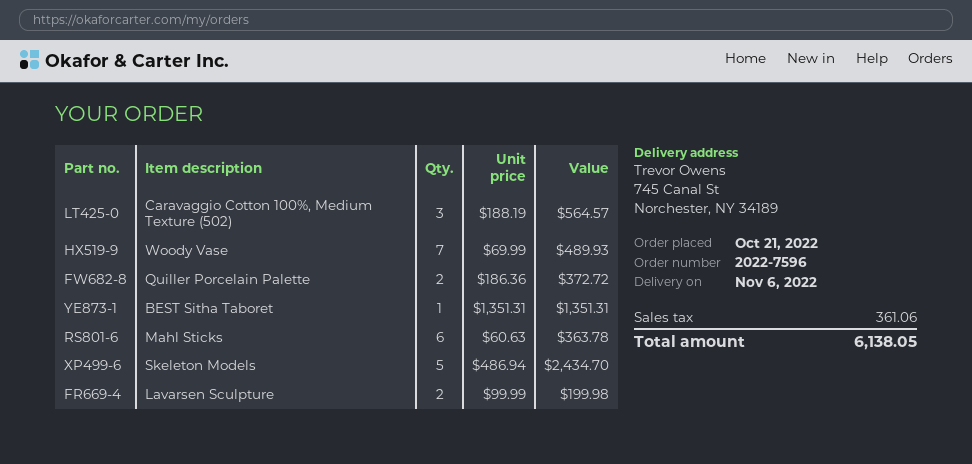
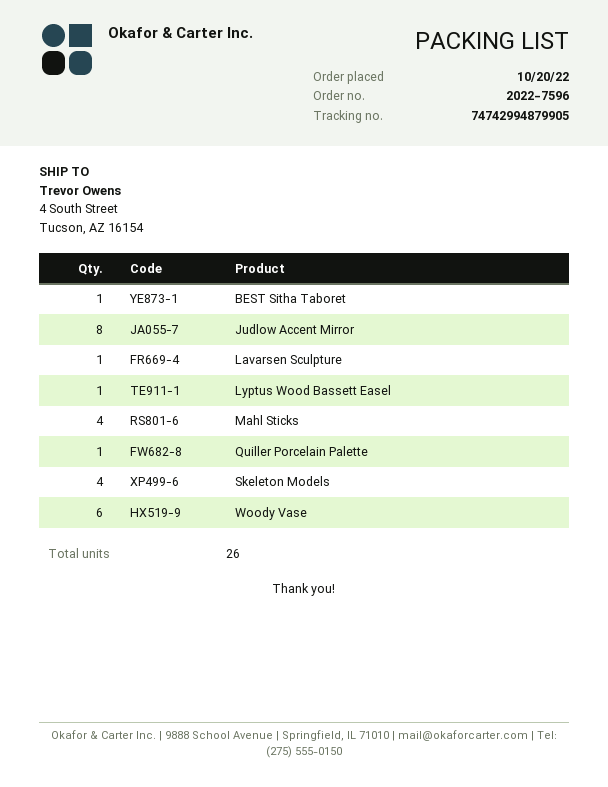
order date: 2022-10-21 -> 2022-10-20
ship to: 745 Canal St, Norchester, NY 34189 -> 4 South Street, Tucson, AZ 16154
Caravaggio Cotton 100%, Medium Texture (502): 3 -> none
Woody Vase: 7 -> 6
Quiller Porcelain Palette: 2 -> 1
Mahl Sticks: 6 -> 4
Skeleton Models: 5 -> 4
Lavarsen Sculpture: 2 -> 1
Judlow Accent Mirror: none -> 8
Lyptus Wood Bassett Easel: none -> 1

